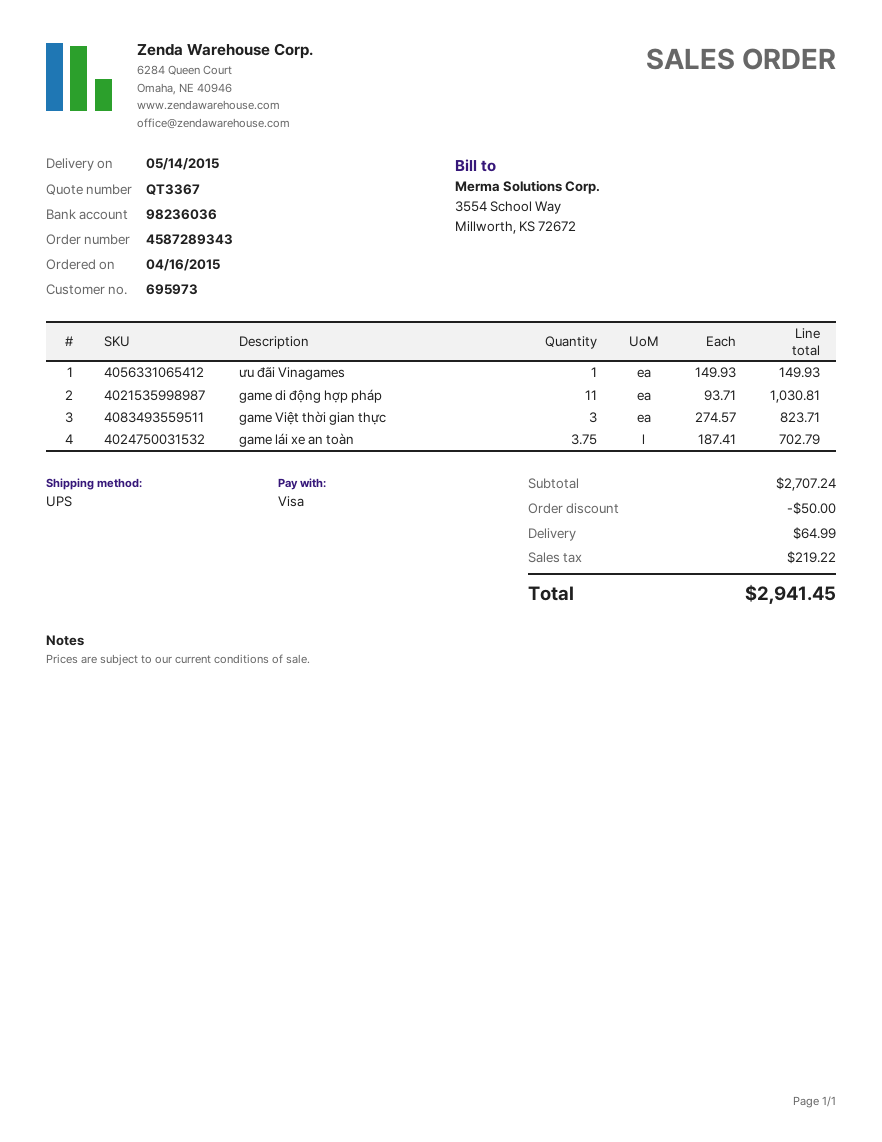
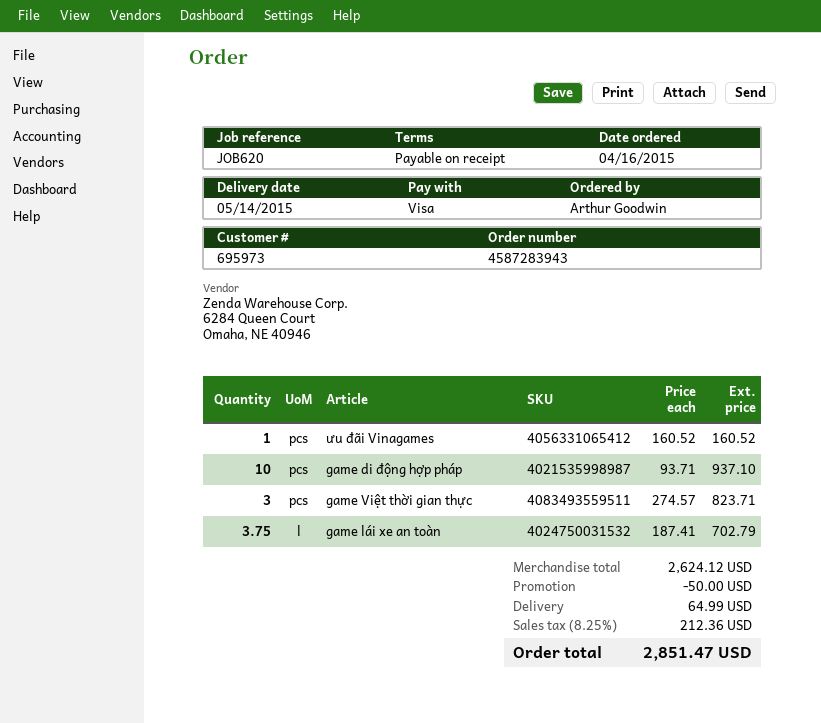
order number: 4587289343 -> 4587283943
ưu đãi Vinagames: 1 x 149.93 = 149.93 -> 1 x 160.52 = 160.52
game di động hợp pháp: 11 x 93.71 = 1030.81 -> 10 x 93.71 = 937.10
subtotal: 2707.24 -> 2624.12
tax: 219.22 -> 212.36
total: 2941.45 -> 2851.47

